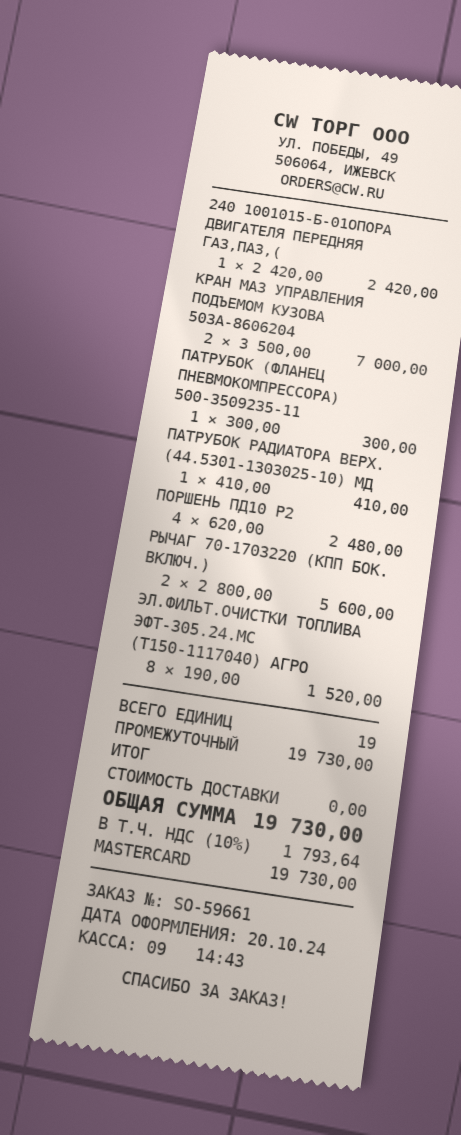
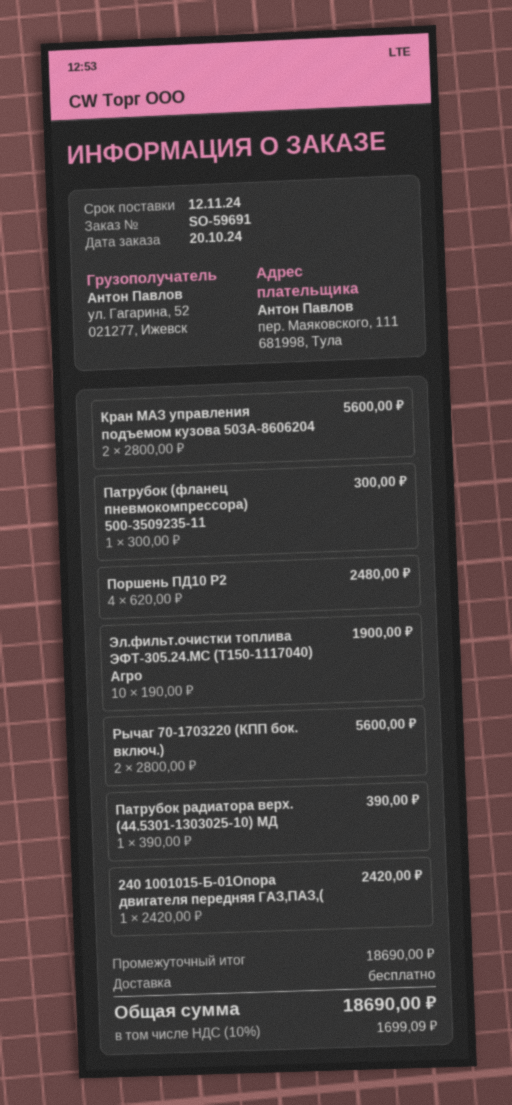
order number: SO-59661 -> SO-59691
КРАН МАЗ УПРАВЛЕНИЯ ПОДЪЕМОМ КУЗОВА 503А-8606204: 2 x 3500.00 = 7000.00 -> 2 x 2800.00 = 5600.00
ПАТРУБОК РАДИАТОРА ВЕРХ. (44.5301-1303025-10) МД: 1 x 410.00 = 410.00 -> 1 x 390.00 = 390.00
ЭЛ.ФИЛЬТ.ОЧИСТКИ ТОПЛИВА ЭФТ-305.24.МС (Т150-1117040) АГРО: 8 x 190.00 = 1520.00 -> 10 x 190.00 = 1900.00
subtotal: 19730.00 -> 18690.00
tax: 10% = 1793.64 -> 10% = 1699.09
total: 19730.00 -> 18690.00

